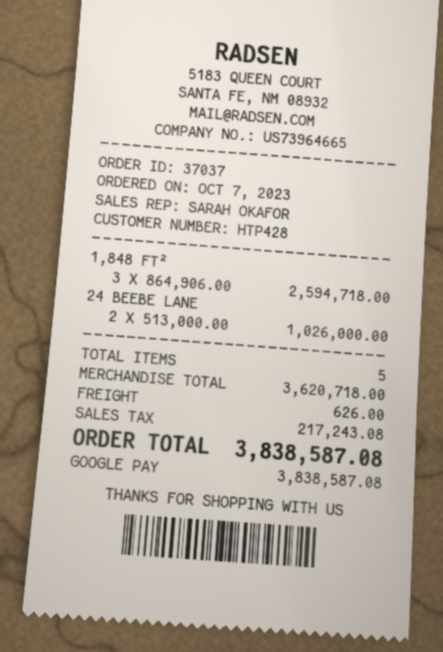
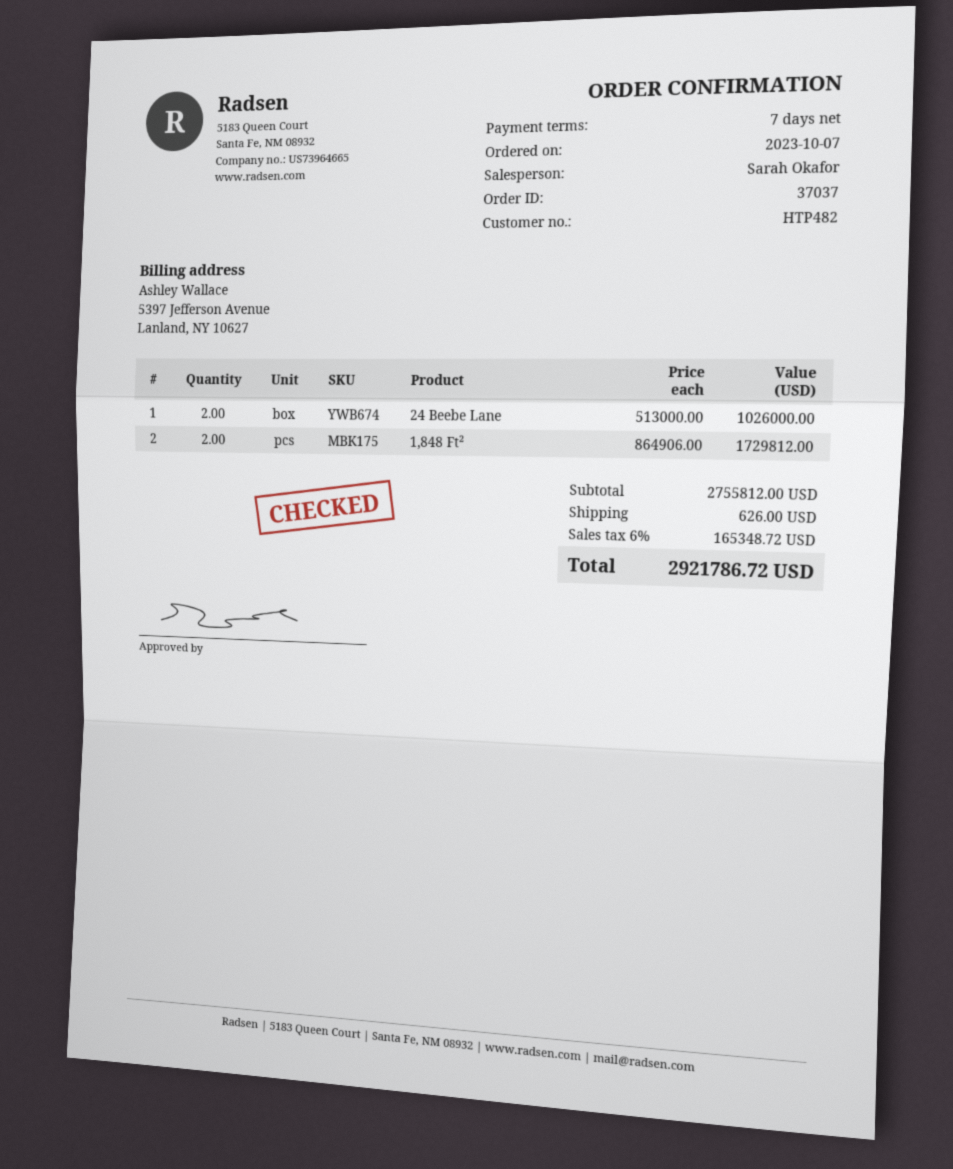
customer number: HTP428 -> HTP482
1,848 FT²: 3 x 864906.00 = 2594718.00 -> 2 x 864906.00 = 1729812.00
subtotal: 3620718.00 -> 2755812.00
tax: 217243.08 -> 165348.72
total: 3838587.08 -> 2921786.72

